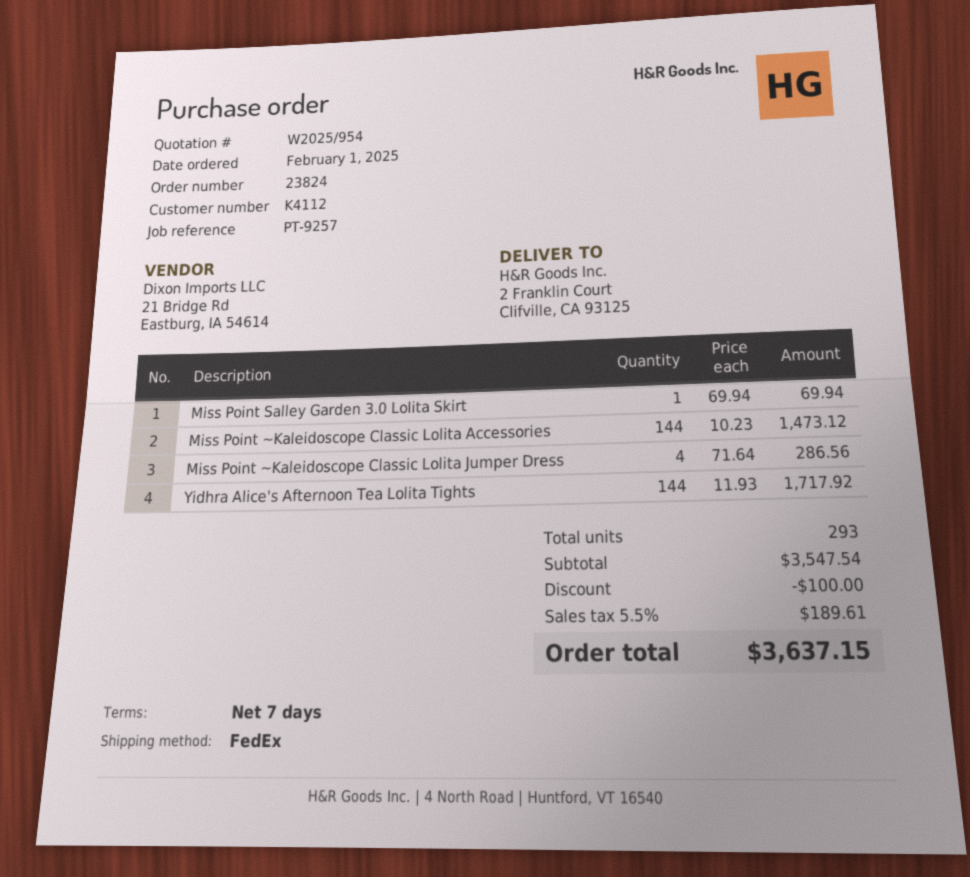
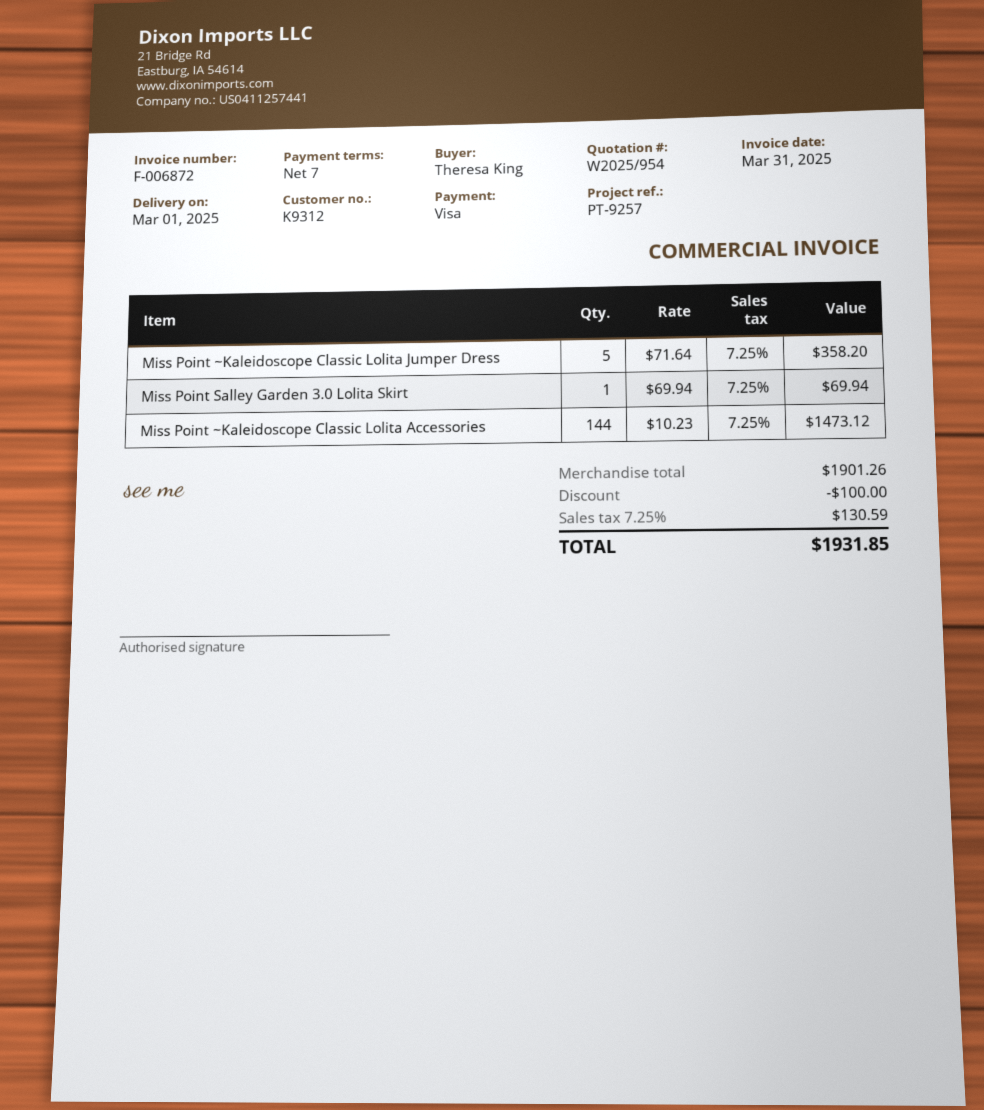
customer number: K4112 -> K9312
Miss Point ~Kaleidoscope Classic Lolita Jumper Dress: 4 x 71.64 = 286.56 -> 5 x 71.64 = 358.20
Yidhra Alice's Afternoon Tea Lolita Tights: 144 x 11.93 = 1717.92 -> none
subtotal: 3547.54 -> 1901.26
tax: 5.5% = 189.61 -> 7.25% = 130.59
total: 3637.15 -> 1931.85

